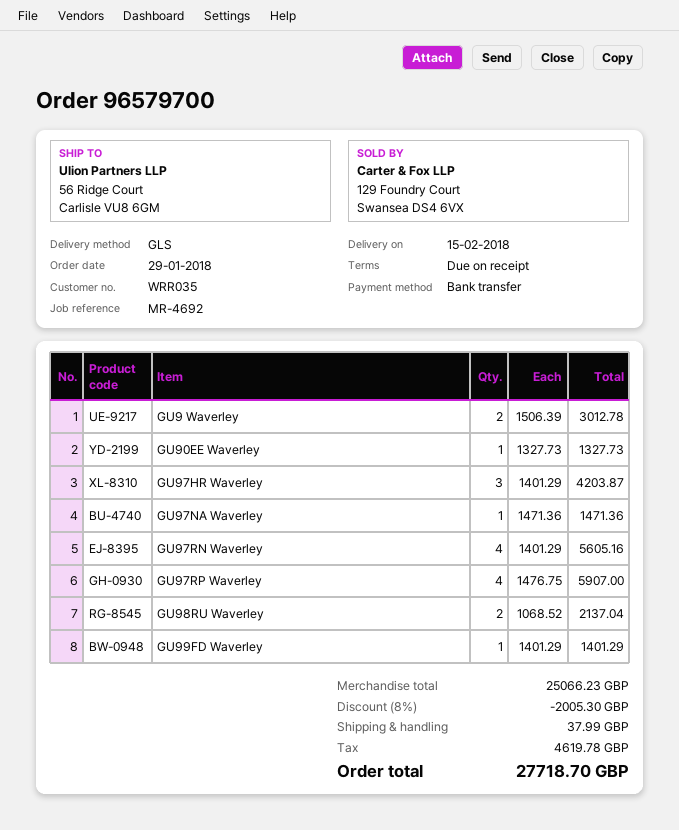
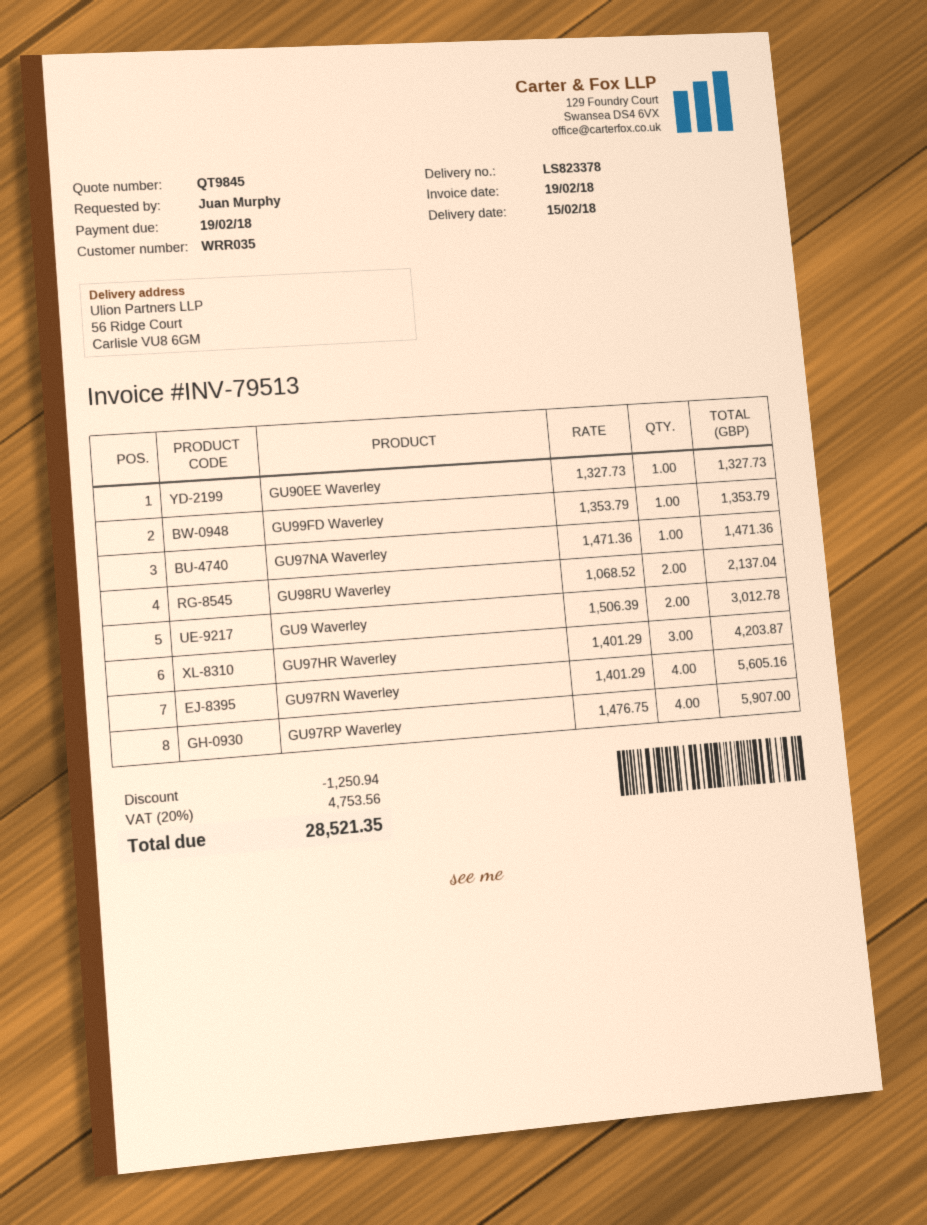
GU99FD Waverley: 1 x 1401.29 = 1401.29 -> 1 x 1353.79 = 1353.79
discount: 2005.30 -> 1250.94
shipping: 37.99 -> none
tax: 4619.78 -> 4753.56
total: 27718.70 -> 28521.35

